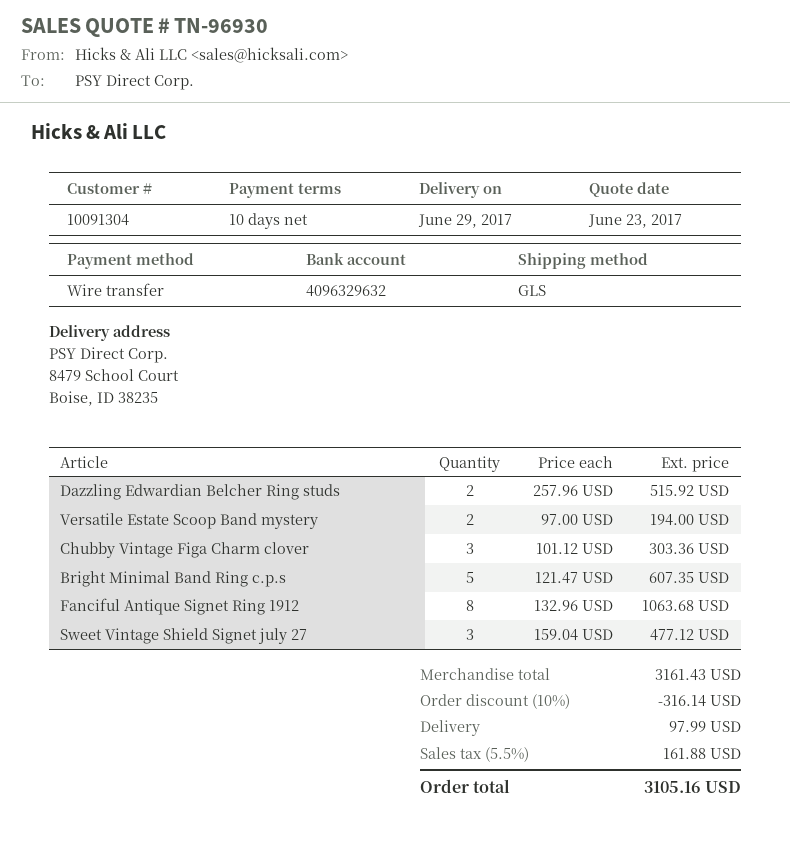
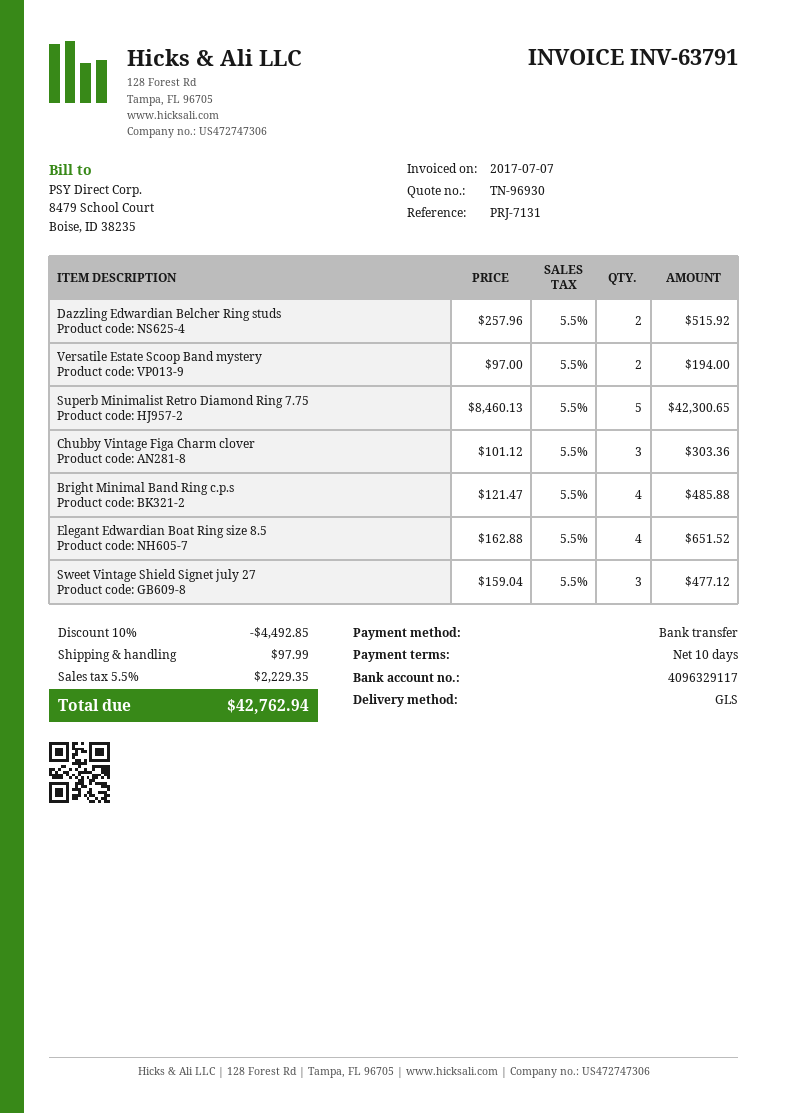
bank account: 4096329632 -> 4096329117
Bright Minimal Band Ring c.p.s: 5 x 121.47 = 607.35 -> 4 x 121.47 = 485.88
Fanciful Antique Signet Ring 1912: 8 x 132.96 = 1063.68 -> none
Superb Minimalist Retro Diamond Ring 7.75: none -> 5 x 8460.13 = 42300.65
Elegant Edwardian Boat Ring size 8.5: none -> 4 x 162.88 = 651.52
discount: 10% = 316.14 -> 10% = 4492.85
tax: 5.5% = 161.88 -> 5.5% = 2229.35
total: 3105.16 -> 42762.94

